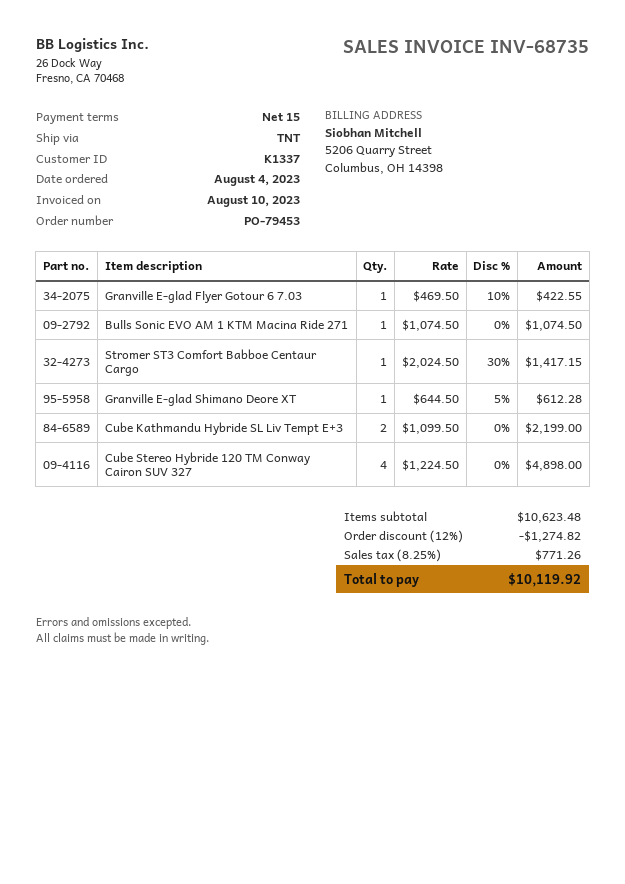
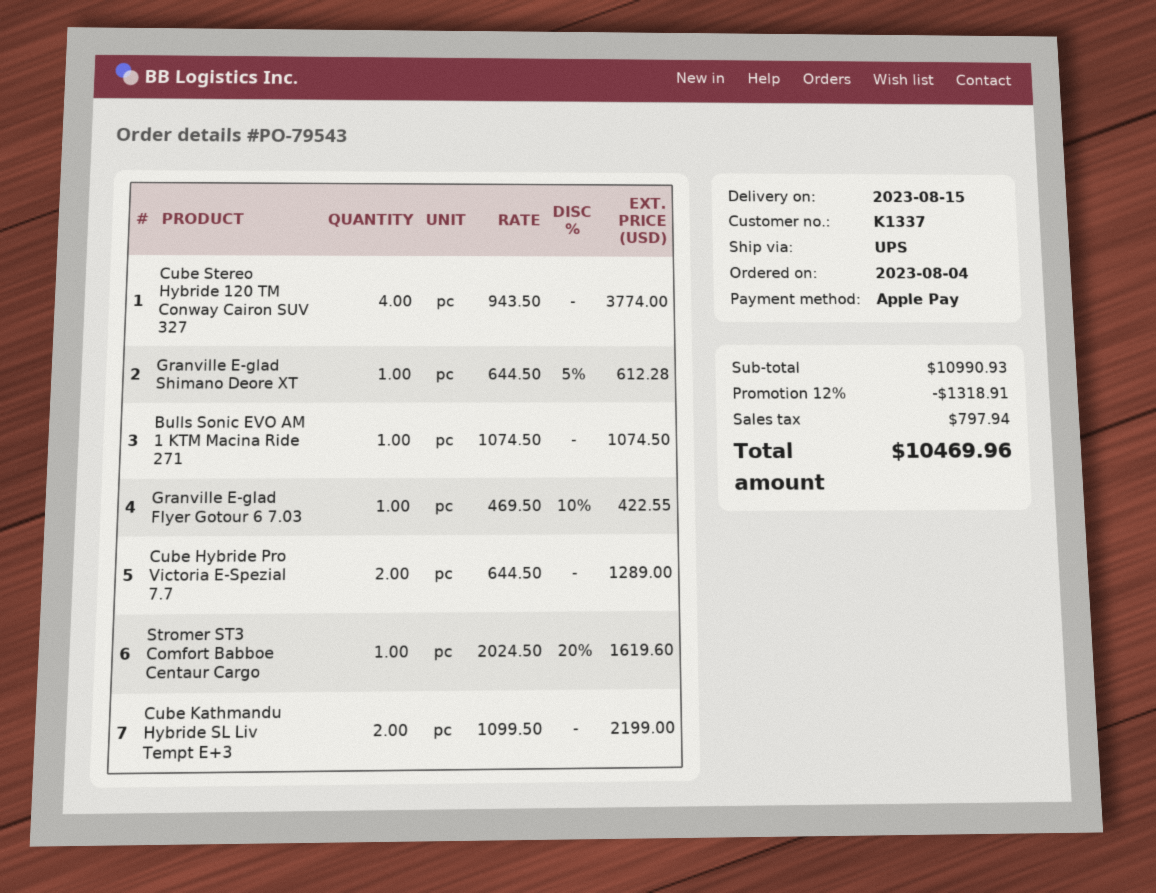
order number: PO-79453 -> PO-79543
shipping method: TNT -> UPS
Stromer ST3 Comfort Babboe Centaur Cargo: 1 x 2024.50 - 30% = 1417.15 -> 1 x 2024.50 - 20% = 1619.60
Cube Stereo Hybride 120 TM Conway Cairon SUV 327: 4 x 1224.50 = 4898.00 -> 4 x 943.50 = 3774.00
Cube Hybride Pro Victoria E-Spezial 7.7: none -> 2 x 644.50 = 1289.00
subtotal: 10623.48 -> 10990.93
discount: 12% = 1274.82 -> 12% = 1318.91
tax: 771.26 -> 797.94
total: 10119.92 -> 10469.96

